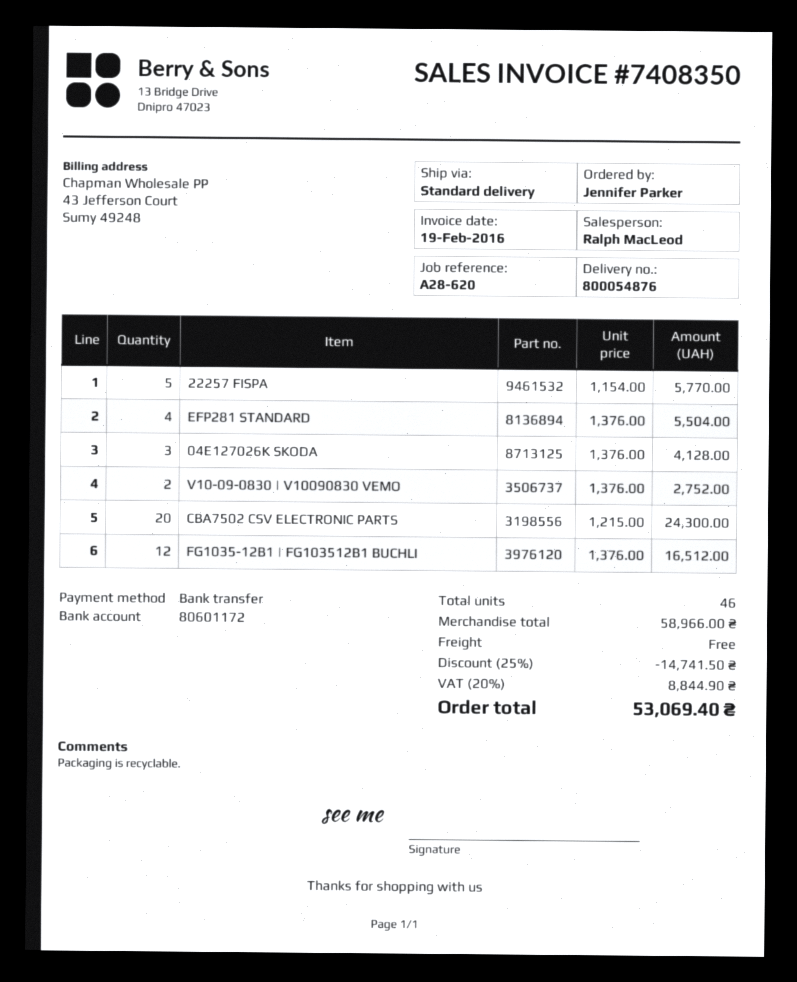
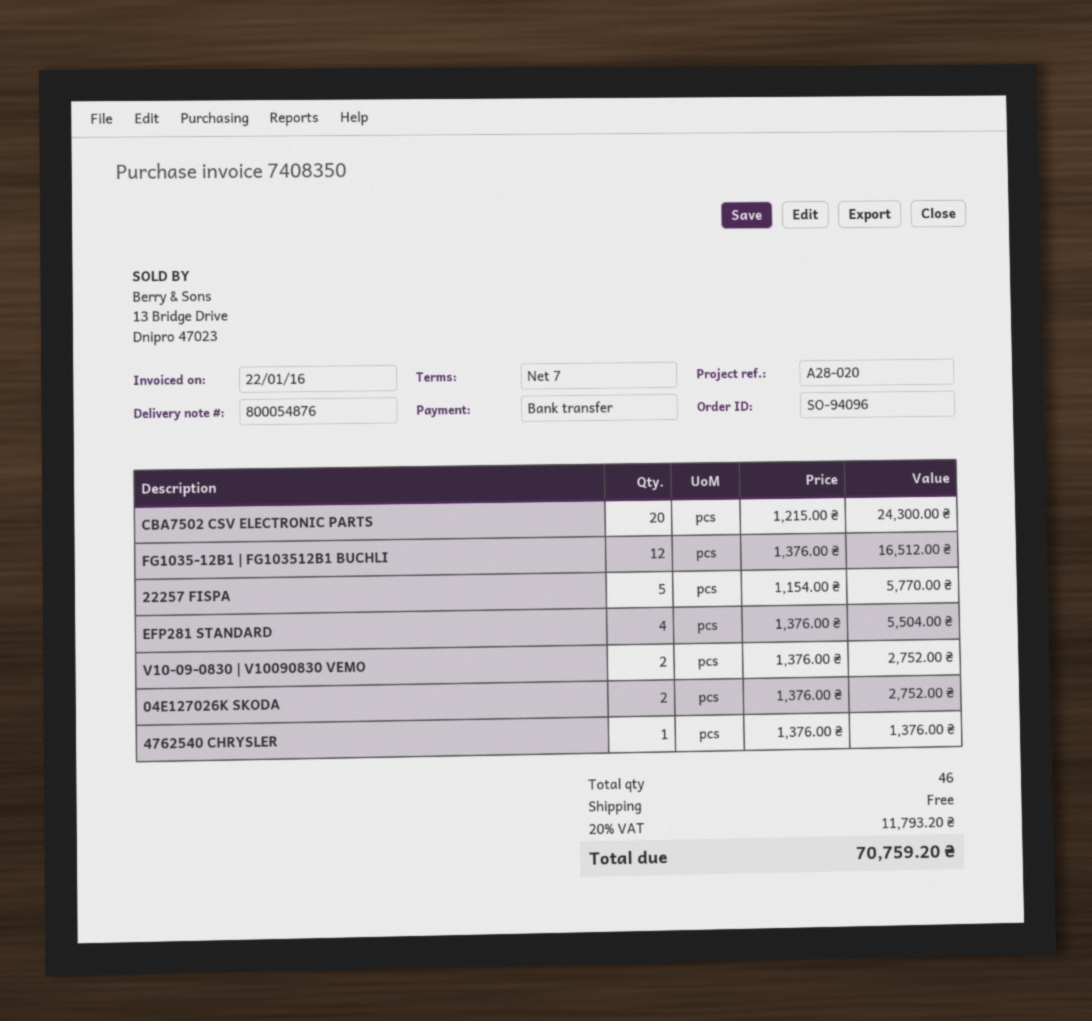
invoice date: 2016-02-19 -> 2016-01-22
reference: A28-620 -> A28-020
04E127026K SKODA: 3 x 1376.00 = 4128.00 -> 2 x 1376.00 = 2752.00
4762540 CHRYSLER: none -> 1 x 1376.00 = 1376.00
discount: 25% = 14741.50 -> none
tax: 20% = 8844.90 -> 20% = 11793.20
total: 53069.40 -> 70759.20

